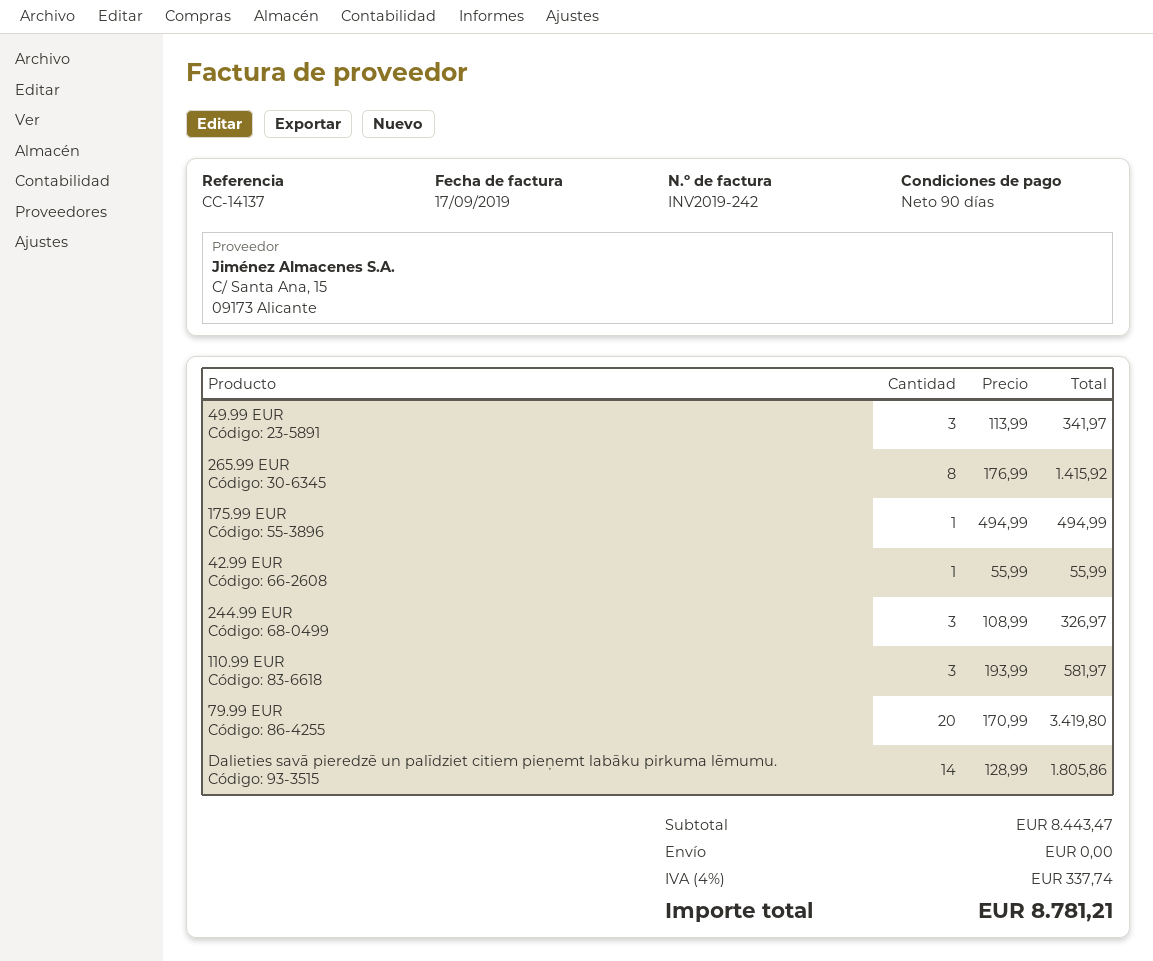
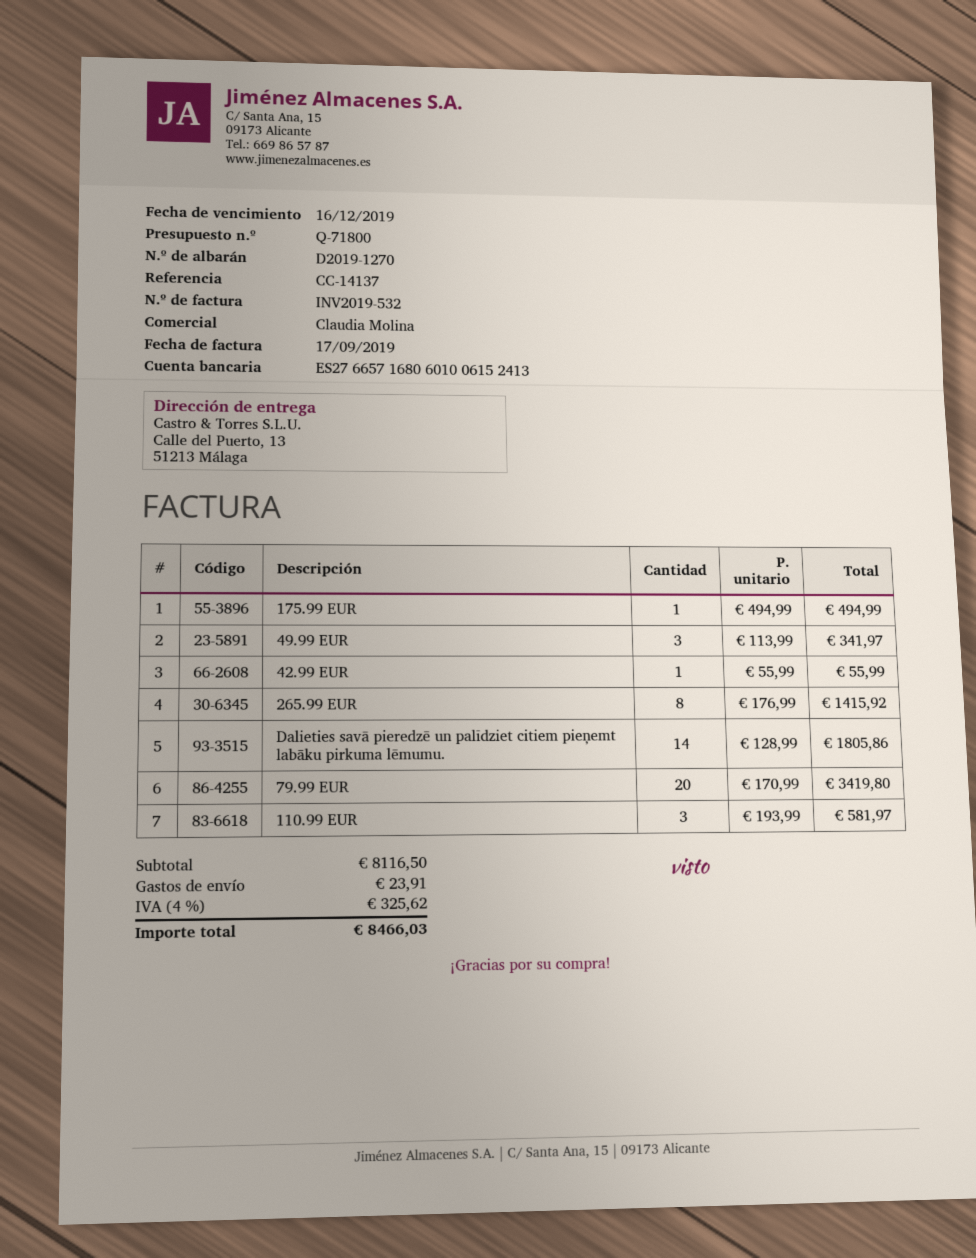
invoice number: INV2019-242 -> INV2019-532
244.99 EUR: 3 x 108.99 = 326.97 -> none
subtotal: 8443.47 -> 8116.50
shipping: 0.00 -> 23.91
tax: 4% = 337.74 -> 4% = 325.62
total: 8781.21 -> 8466.03

